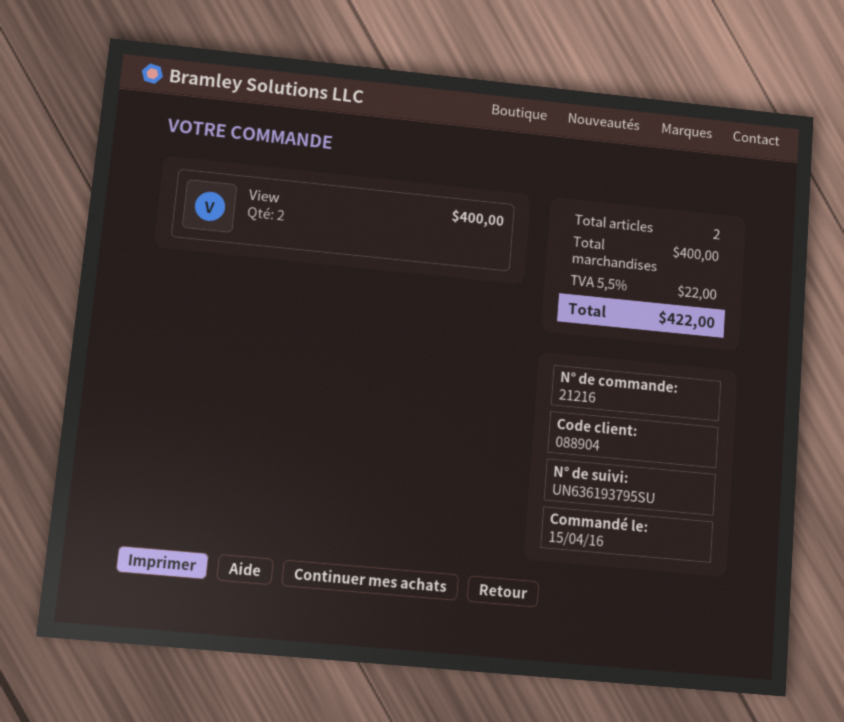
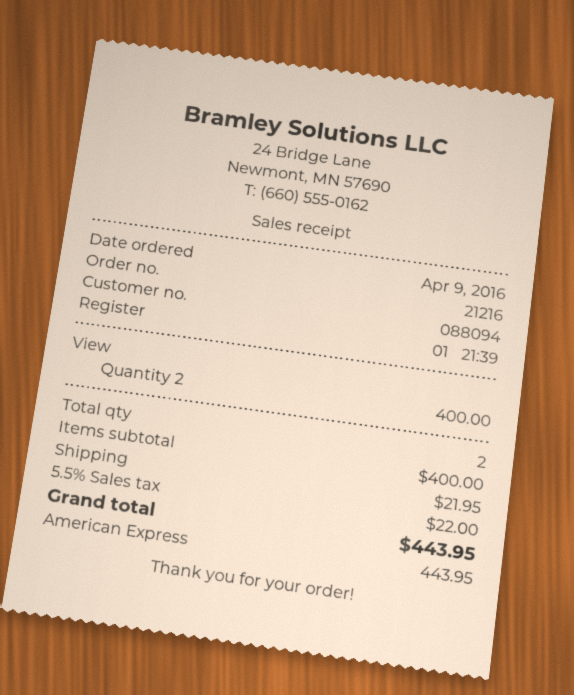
order date: 2016-04-15 -> 2016-04-09
customer number: 088904 -> 088094
shipping: none -> 21.95
total: 422.00 -> 443.95

